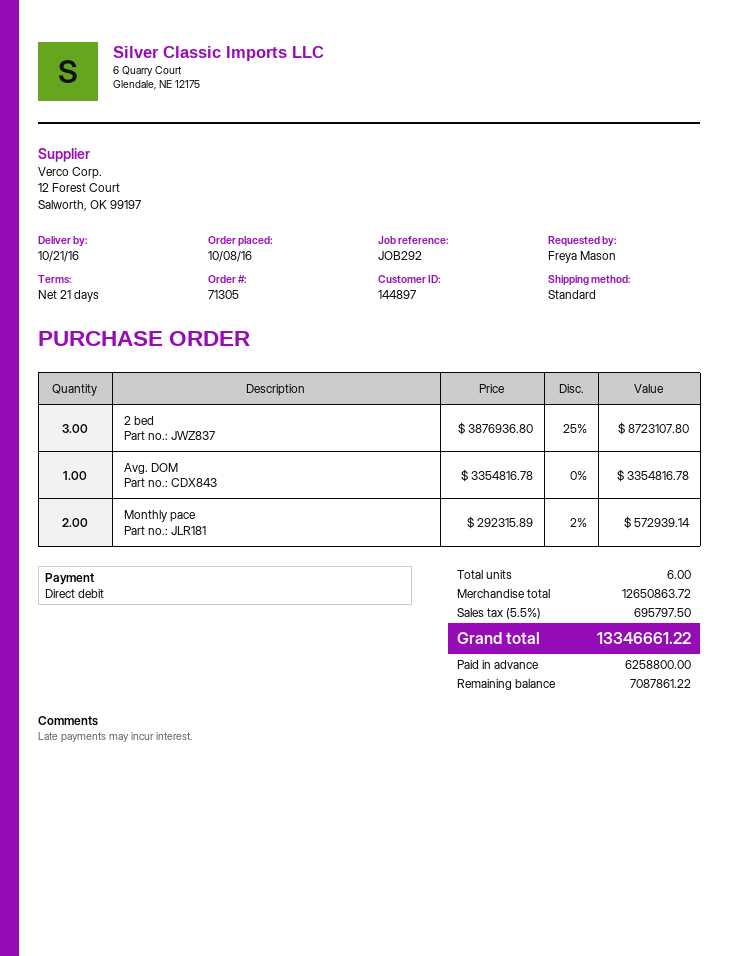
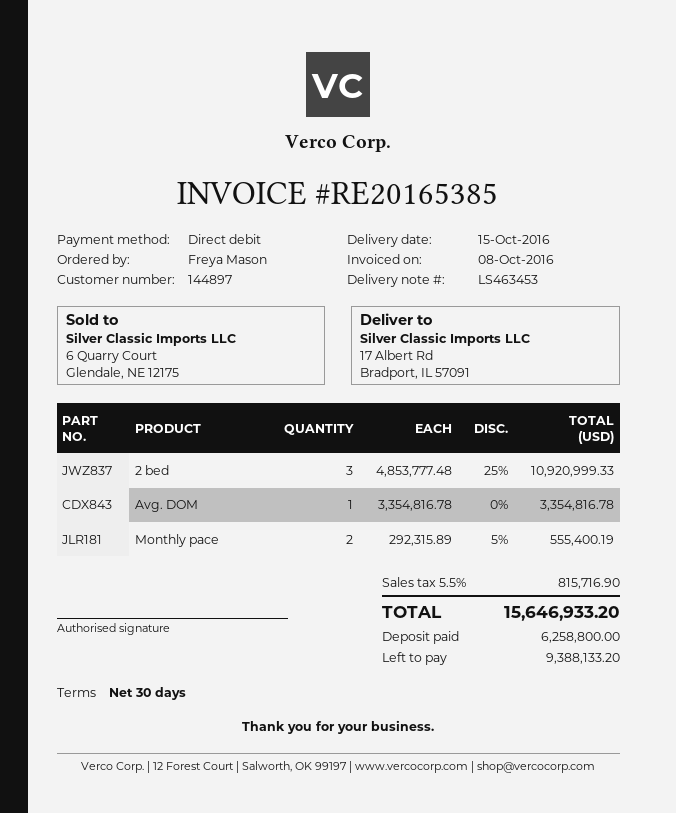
delivery date: 2016-10-21 -> 2016-10-15
payment terms: 21 days -> 30 days
2 bed: 3 x 3876936.80 - 25% = 8723107.80 -> 3 x 4853777.48 - 25% = 10920999.33
Monthly pace: 2 x 292315.89 - 2% = 572939.14 -> 2 x 292315.89 - 5% = 555400.19
tax: 5.5% = 695797.50 -> 5.5% = 815716.90
total: 13346661.22 -> 15646933.20
balance: 7087861.22 -> 9388133.20

